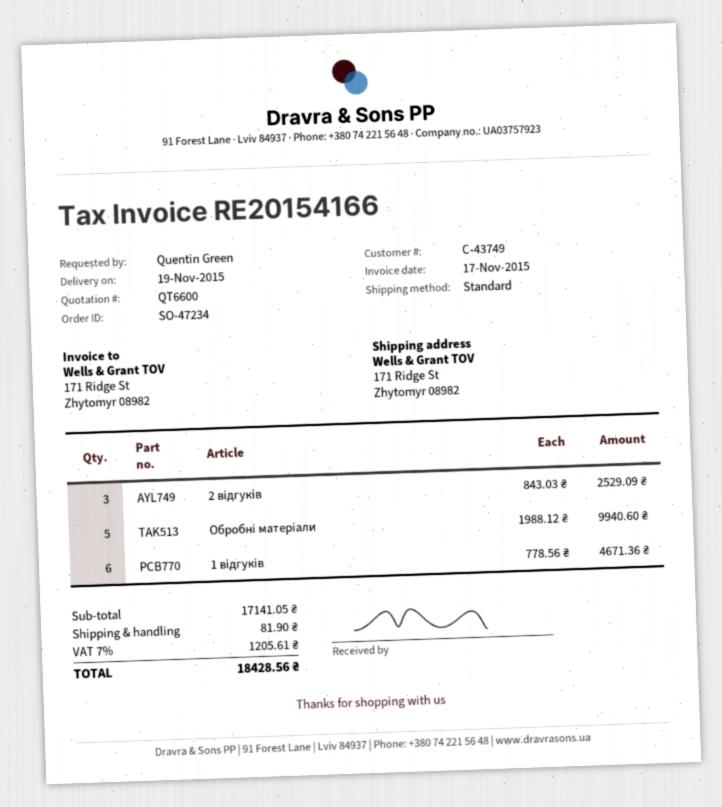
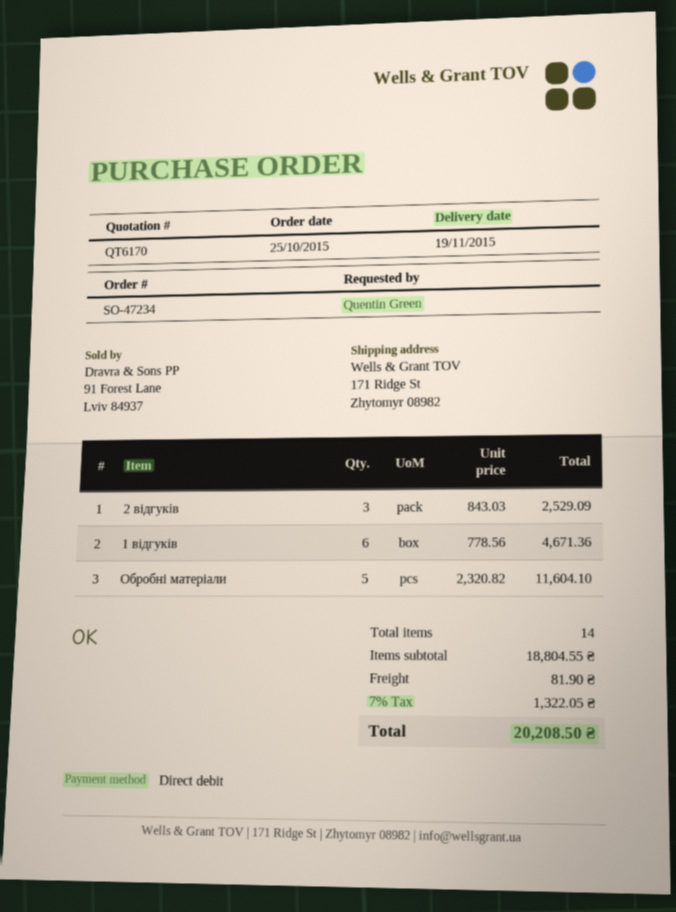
quote number: QT6600 -> QT6170
Обробні матеріали: 5 x 1988.12 = 9940.60 -> 5 x 2320.82 = 11604.10
subtotal: 17141.05 -> 18804.55
tax: 7% = 1205.61 -> 7% = 1322.05
total: 18428.56 -> 20208.50

